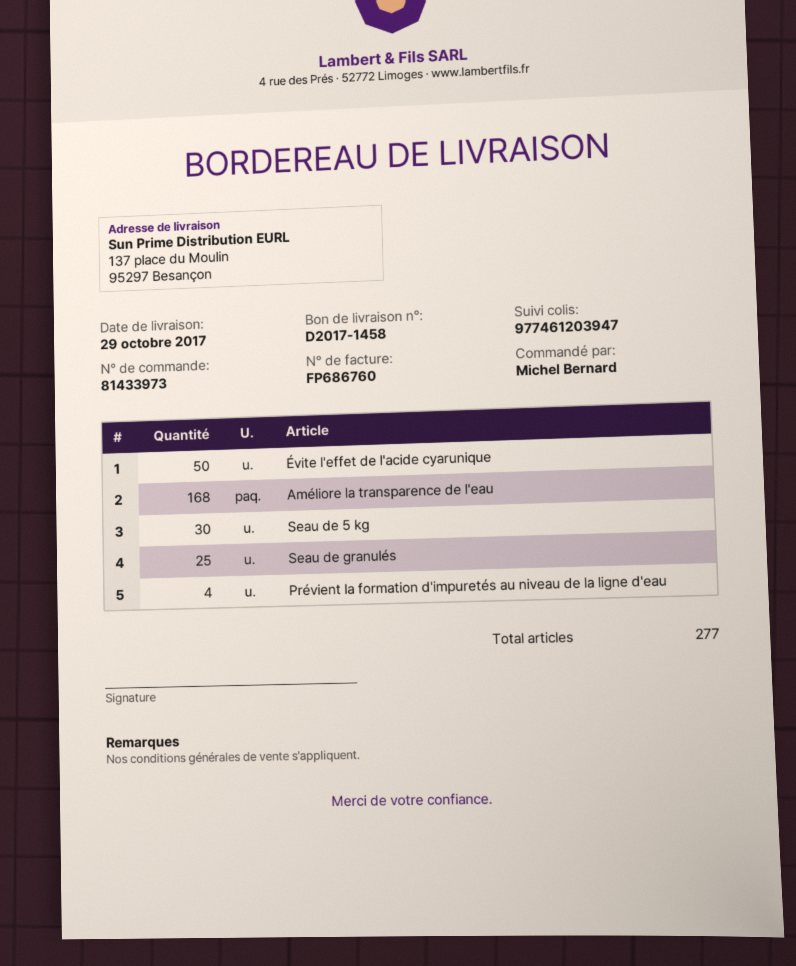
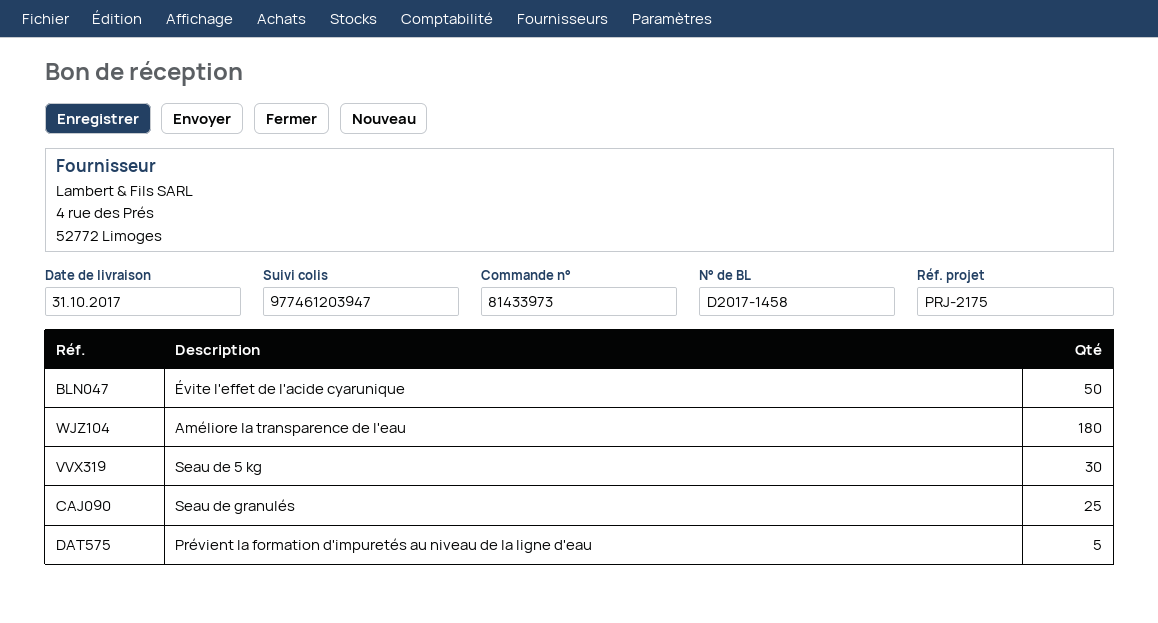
delivery date: 2017-10-29 -> 2017-10-31
Améliore la transparence de l'eau: 168 -> 180
Prévient la formation d'impuretés au niveau de la ligne d'eau: 4 -> 5

